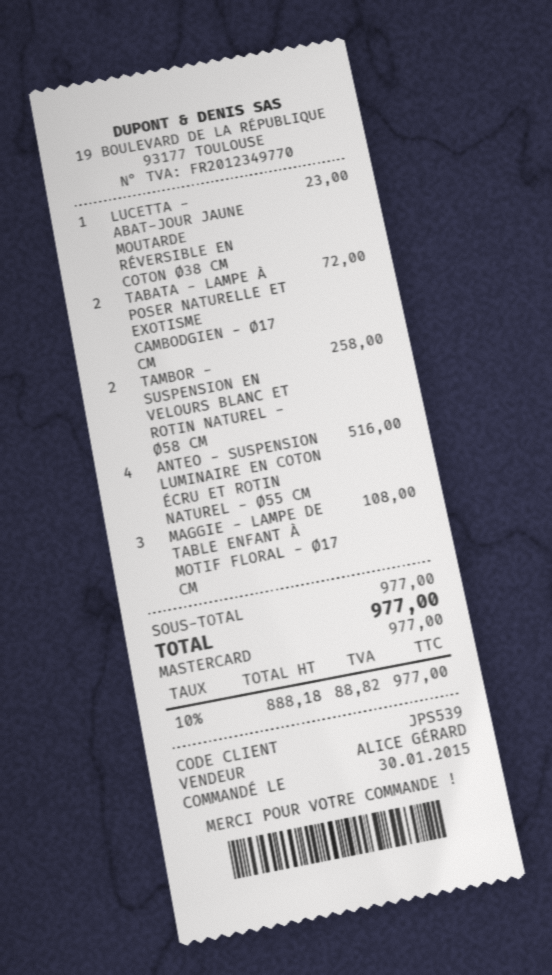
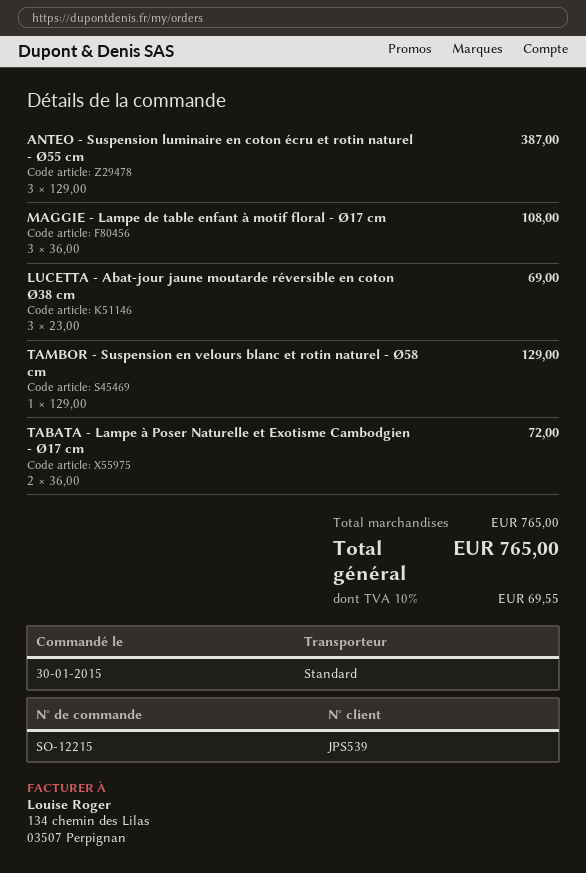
LUCETTA - ABAT-JOUR JAUNE MOUTARDE RÉVERSIBLE EN COTON Ø38 CM: 1 for 23.00 -> 3 for 69.00
TAMBOR - SUSPENSION EN VELOURS BLANC ET ROTIN NATUREL - Ø58 CM: 2 for 258.00 -> 1 for 129.00
ANTEO - SUSPENSION LUMINAIRE EN COTON ÉCRU ET ROTIN NATUREL - Ø55 CM: 4 for 516.00 -> 3 for 387.00
subtotal: 977.00 -> 765.00
tax: 10% = 88.82 -> 10% = 69.55
total: 977.00 -> 765.00

